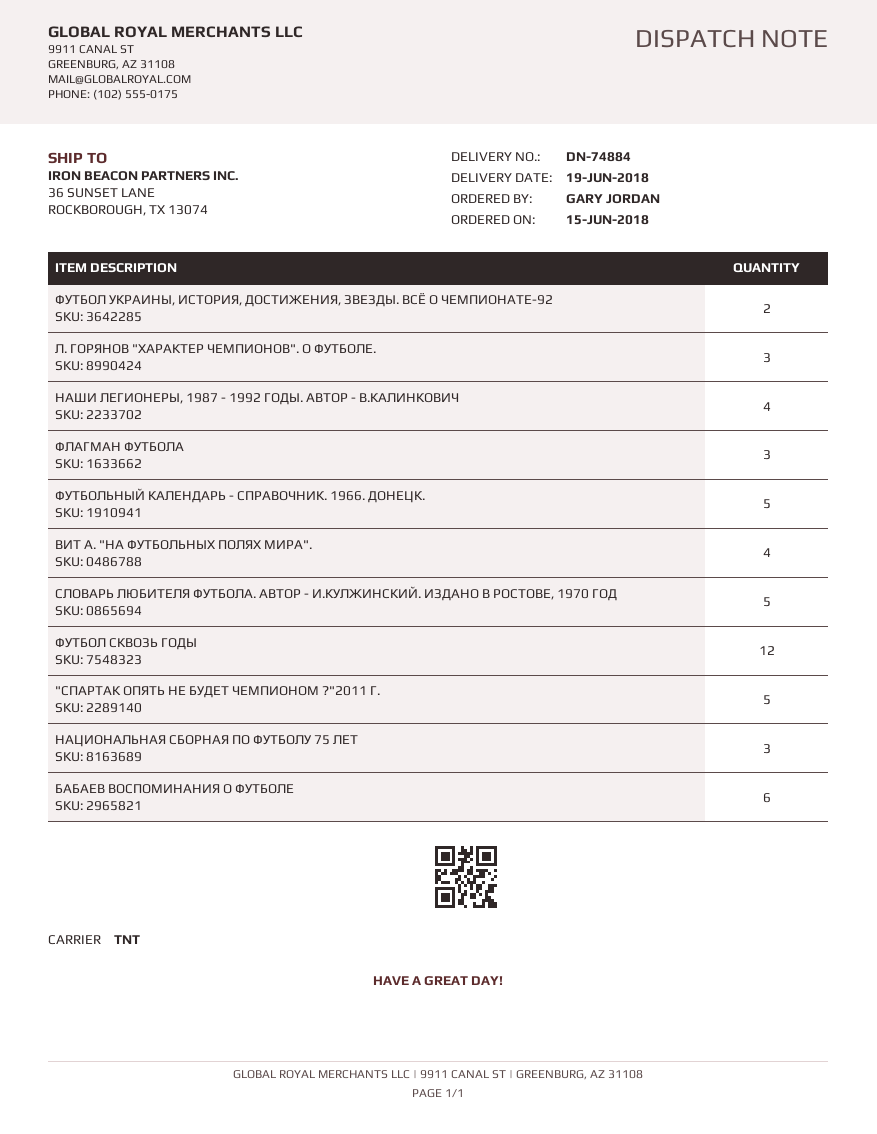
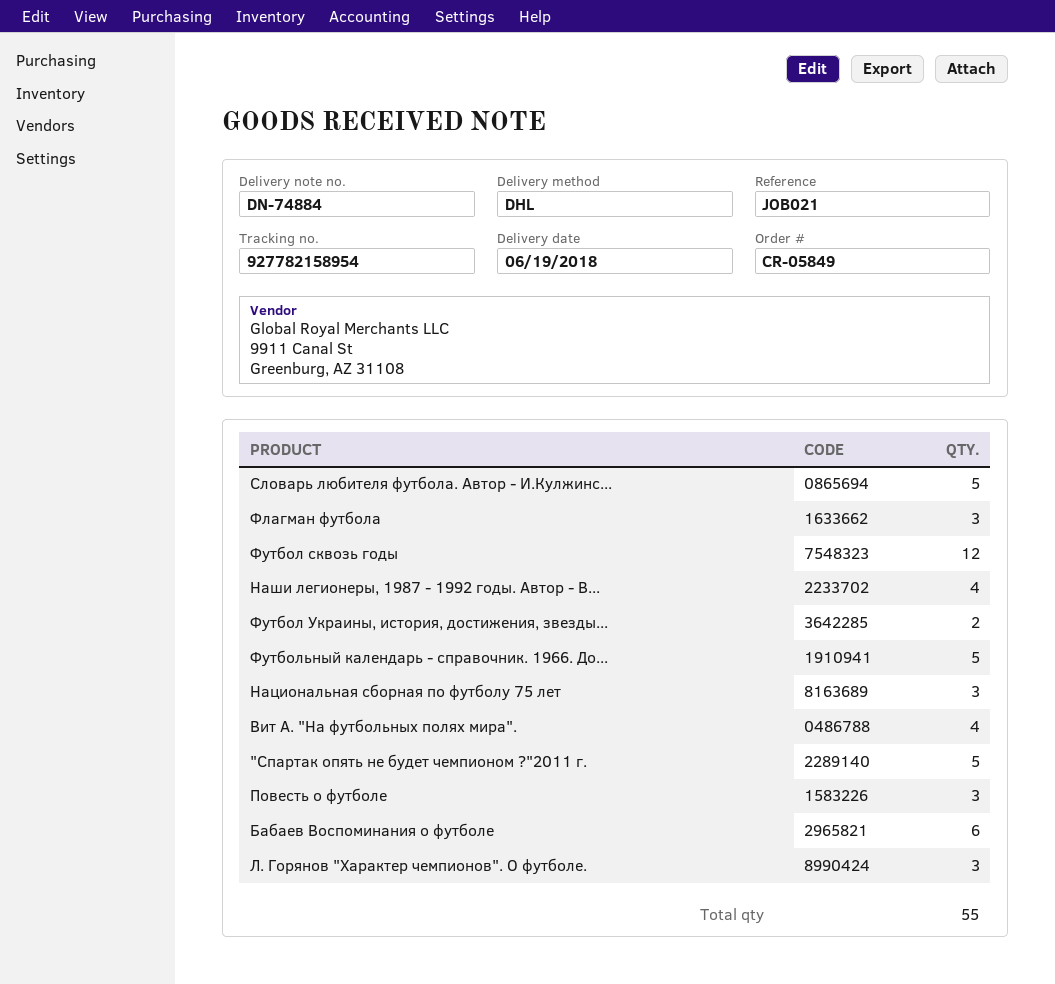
shipping method: TNT -> DHL
Повесть о футболе: none -> 3

